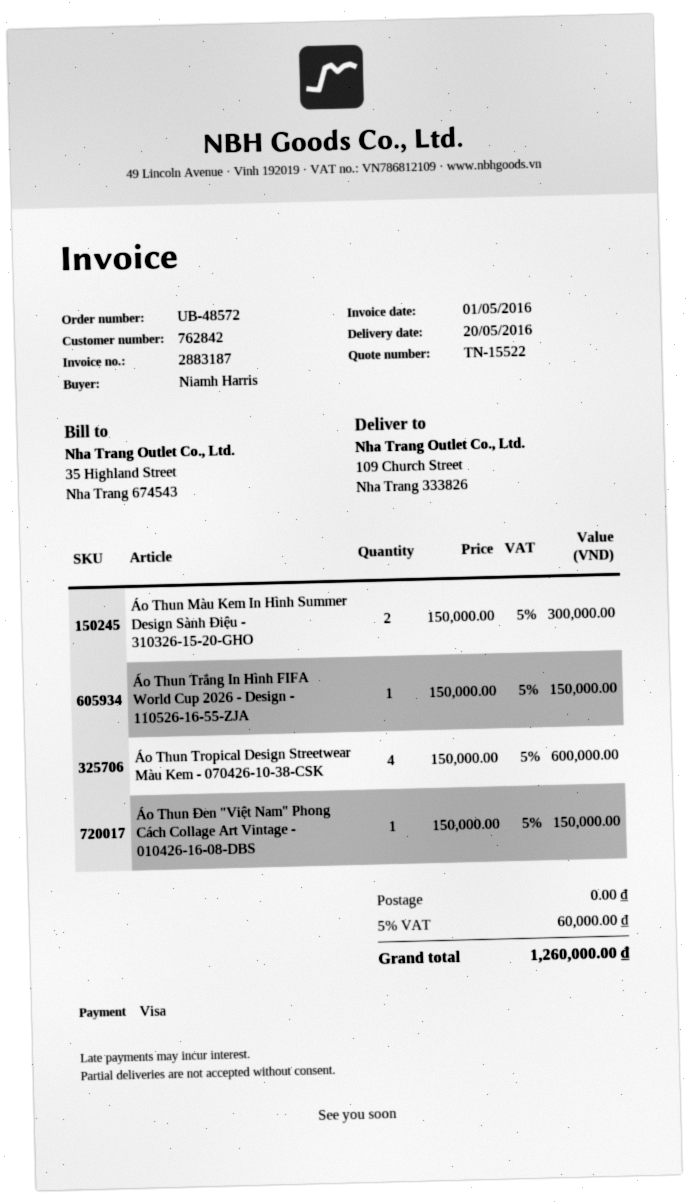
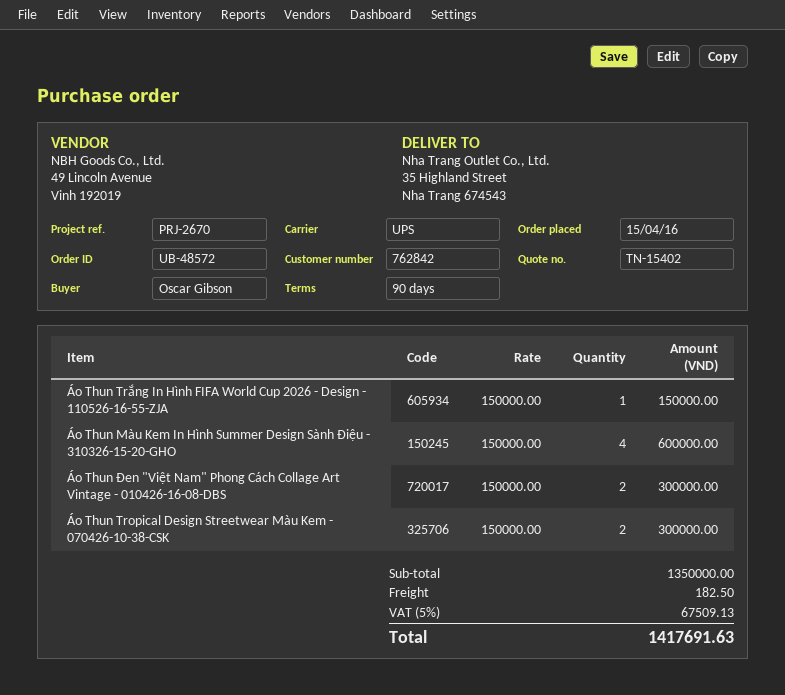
quote number: TN-15522 -> TN-15402
ordered by: Niamh Harris -> Oscar Gibson
ship to: 109 Church Street, Nha Trang 333826 -> 35 Highland Street, Nha Trang 674543
Áo Thun Màu Kem In Hình Summer Design Sành Điệu - 310326-15-20-GHO: 2 x 150000.00 = 300000.00 -> 4 x 150000.00 = 600000.00
Áo Thun Tropical Design Streetwear Màu Kem - 070426-10-38-CSK: 4 x 150000.00 = 600000.00 -> 2 x 150000.00 = 300000.00
Áo Thun Đen "Việt Nam" Phong Cách Collage Art Vintage - 010426-16-08-DBS: 1 x 150000.00 = 150000.00 -> 2 x 150000.00 = 300000.00
shipping: 0.00 -> 182.50
tax: 5% = 60000.00 -> 5% = 67509.13
total: 1260000.00 -> 1417691.63

